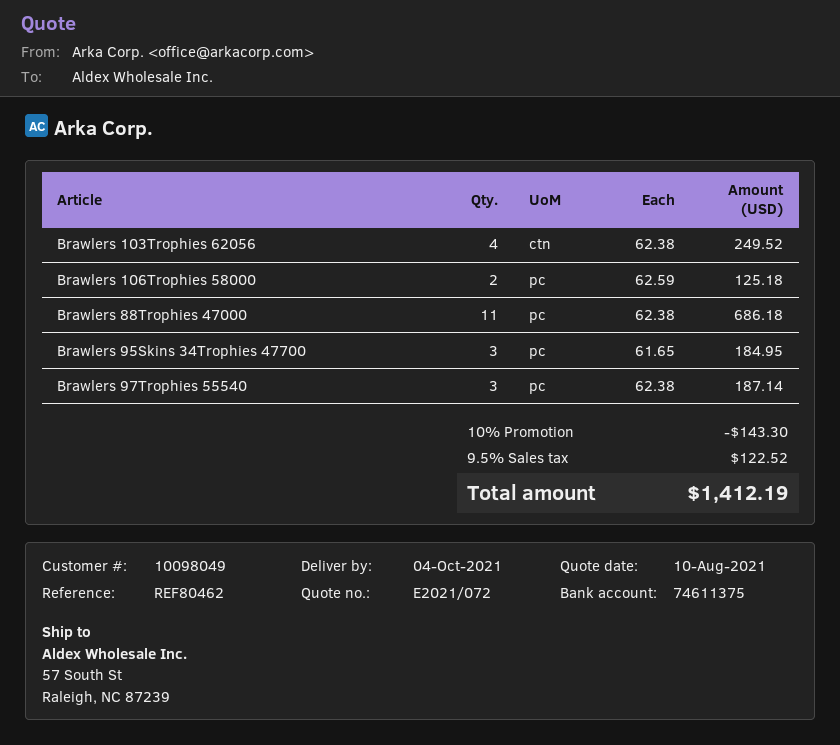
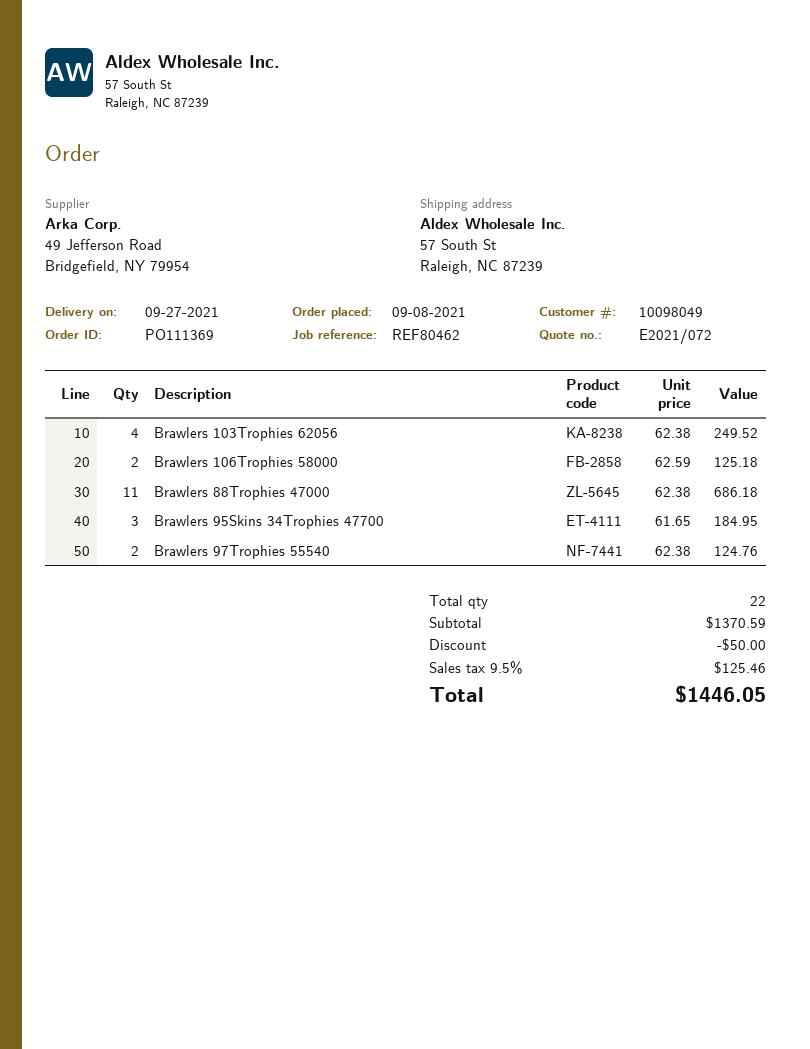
delivery date: 2021-10-04 -> 2021-09-27
Brawlers 97Trophies 55540: 3 x 62.38 = 187.14 -> 2 x 62.38 = 124.76
discount: 143.30 -> 50.00
tax: 9.5% = 122.52 -> 9.5% = 125.46
total: 1412.19 -> 1446.05

